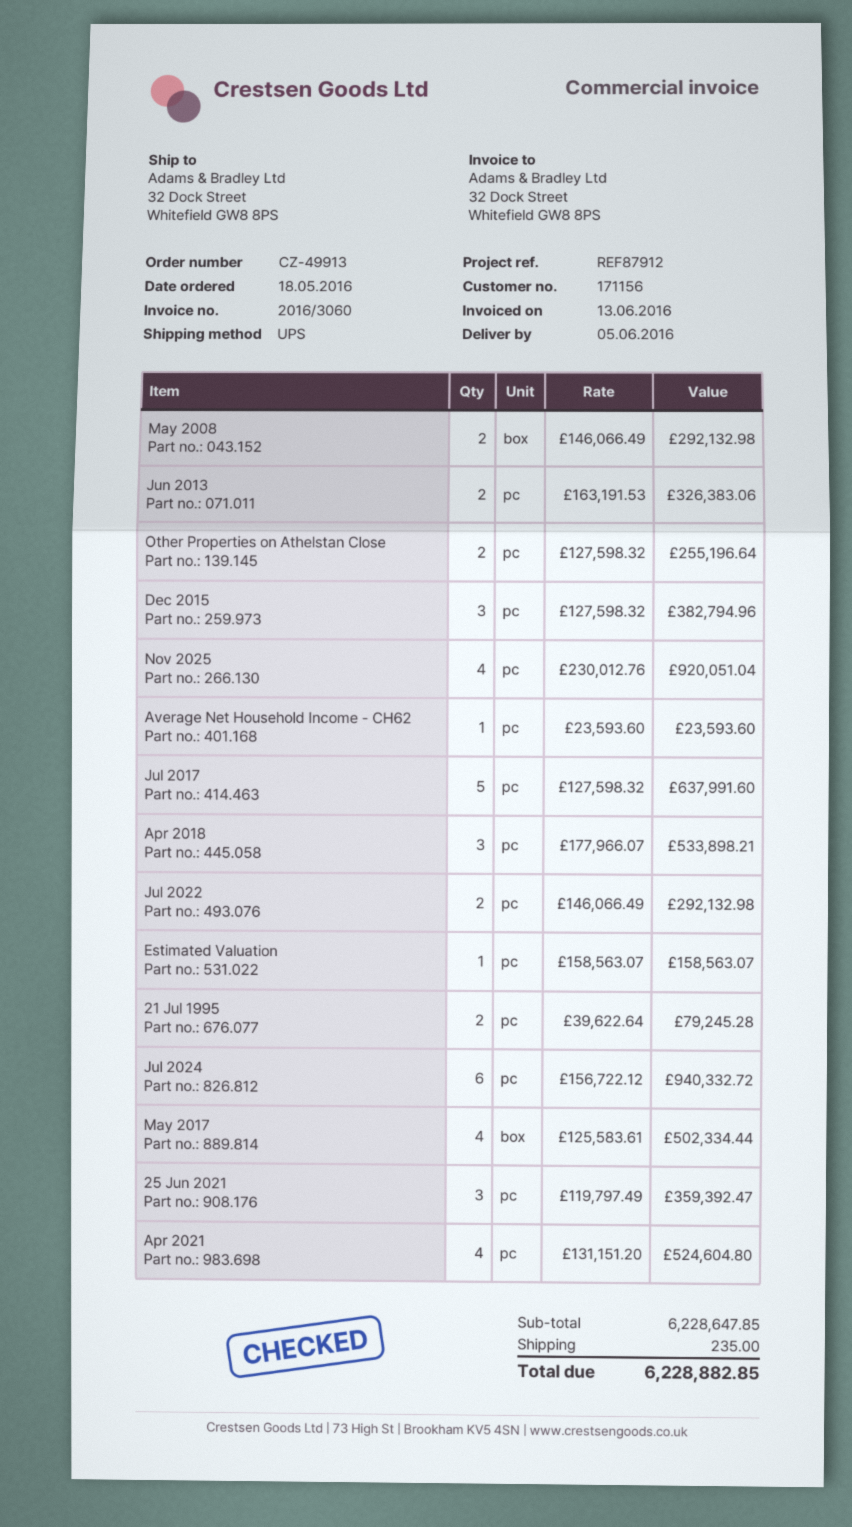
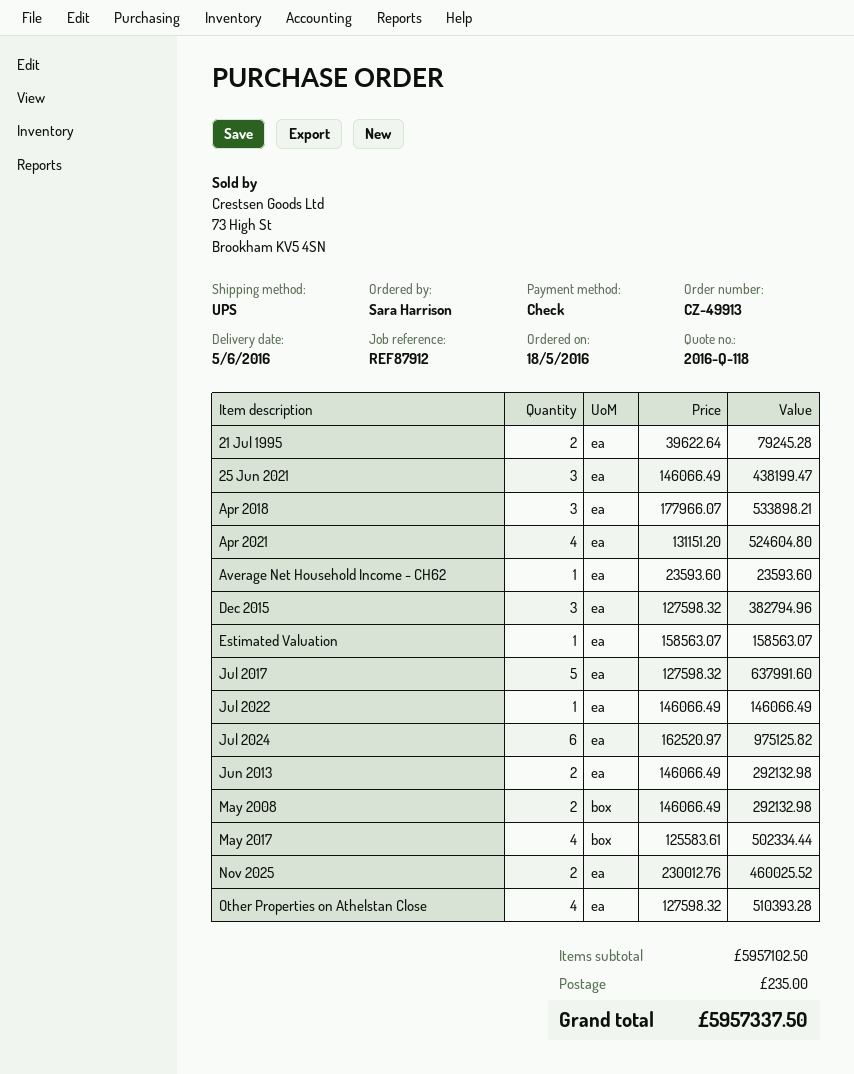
Jun 2013: 2 x 163191.53 = 326383.06 -> 2 x 146066.49 = 292132.98
Other Properties on Athelstan Close: 2 x 127598.32 = 255196.64 -> 4 x 127598.32 = 510393.28
Nov 2025: 4 x 230012.76 = 920051.04 -> 2 x 230012.76 = 460025.52
Jul 2022: 2 x 146066.49 = 292132.98 -> 1 x 146066.49 = 146066.49
Jul 2024: 6 x 156722.12 = 940332.72 -> 6 x 162520.97 = 975125.82
25 Jun 2021: 3 x 119797.49 = 359392.47 -> 3 x 146066.49 = 438199.47
subtotal: 6228647.85 -> 5957102.50
total: 6228882.85 -> 5957337.50

